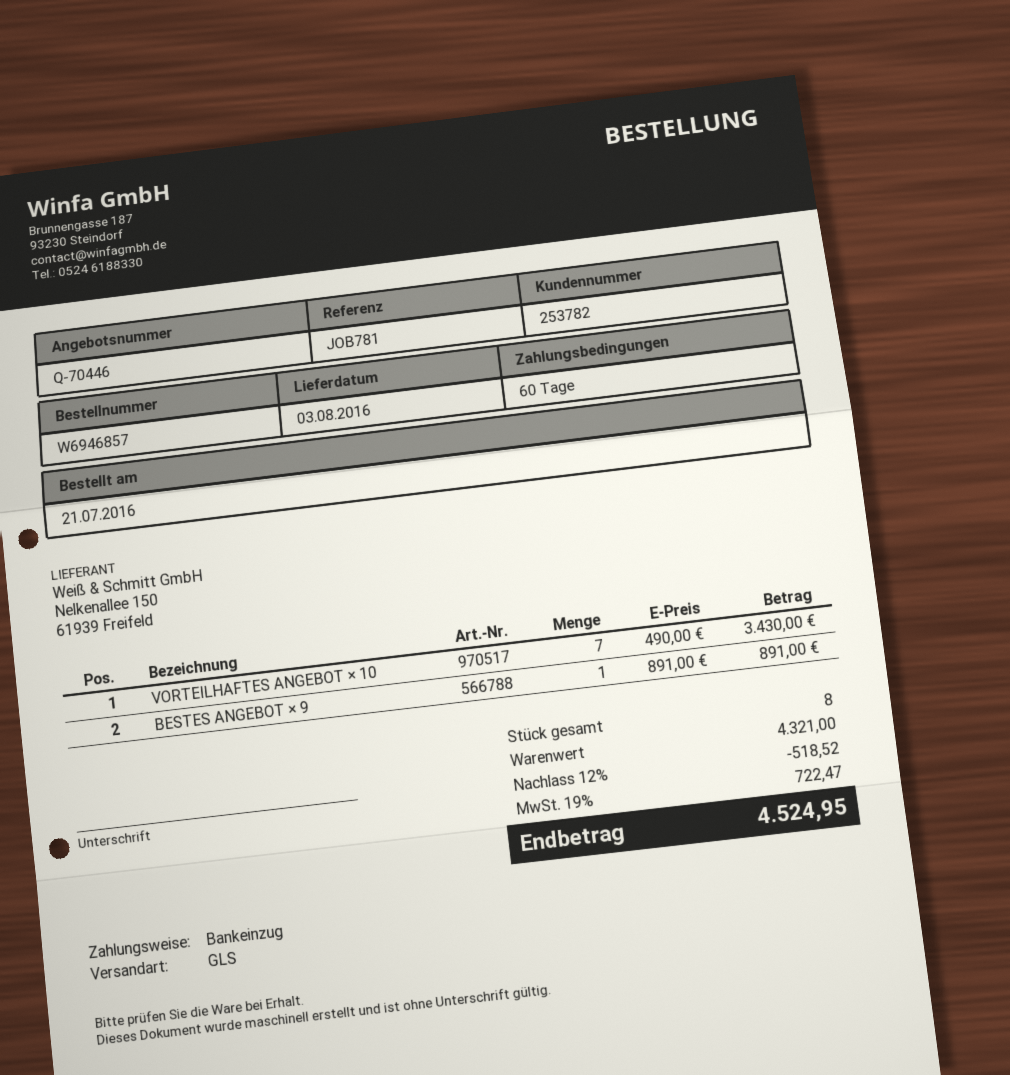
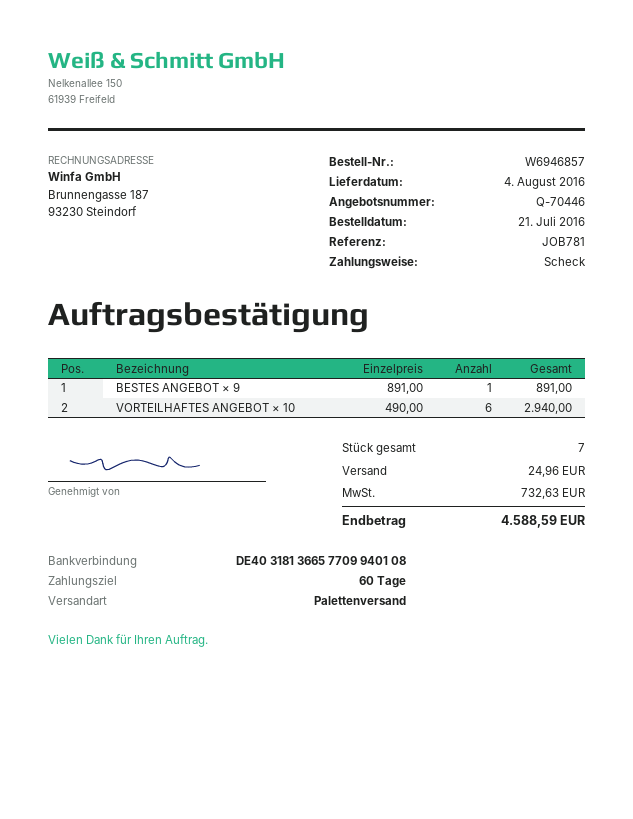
delivery date: 2016-08-03 -> 2016-08-04
payment method: direct debit -> cheque
shipping method: GLS -> pallet freight
VORTEILHAFTES ANGEBOT × 10: 7 x 490.00 = 3430.00 -> 6 x 490.00 = 2940.00
total quantity: 8 -> 7
discount: 12% = 518.52 -> none
shipping: none -> 24.96
tax: 722.47 -> 732.63
total: 4524.95 -> 4588.59

